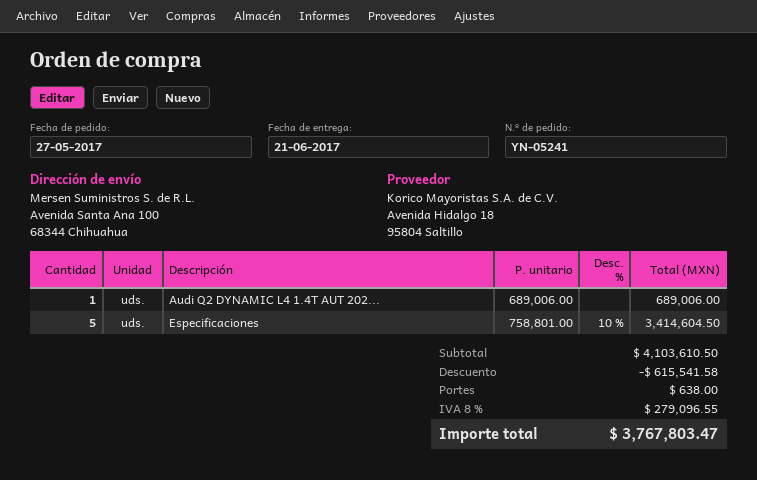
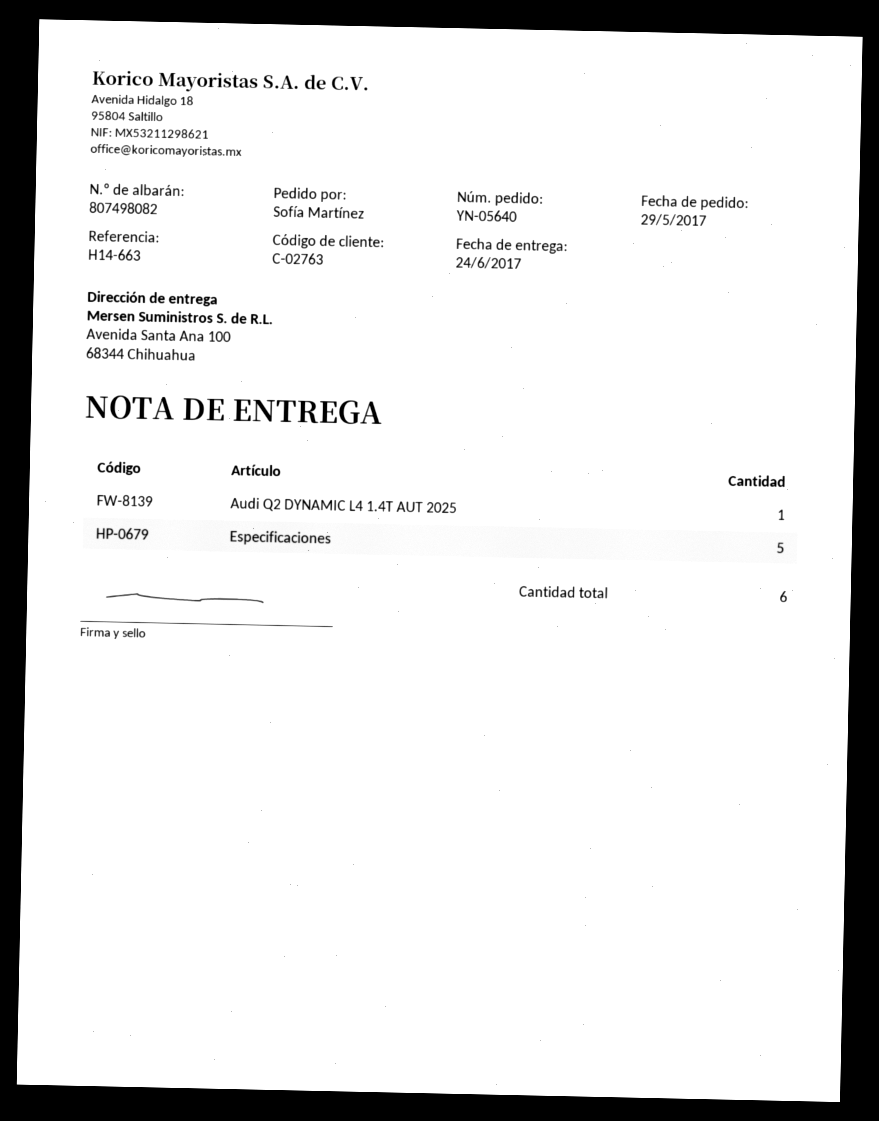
order number: YN-05241 -> YN-05640
order date: 2017-05-27 -> 2017-05-29
delivery date: 2017-06-21 -> 2017-06-24

